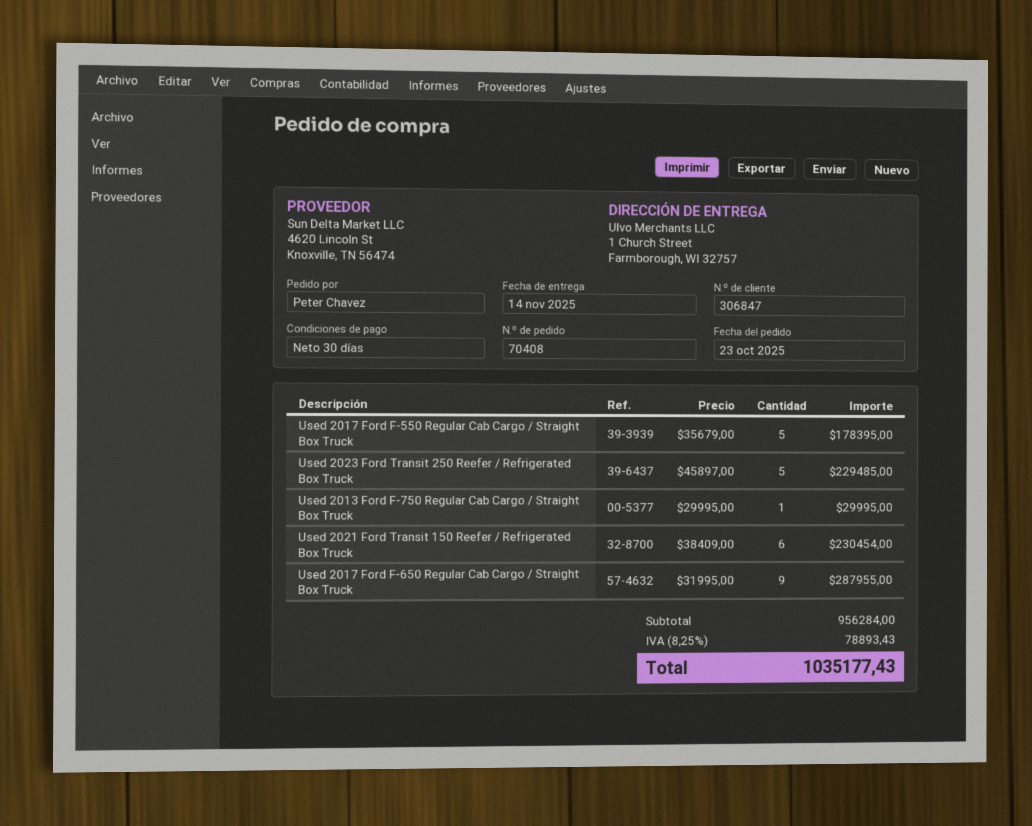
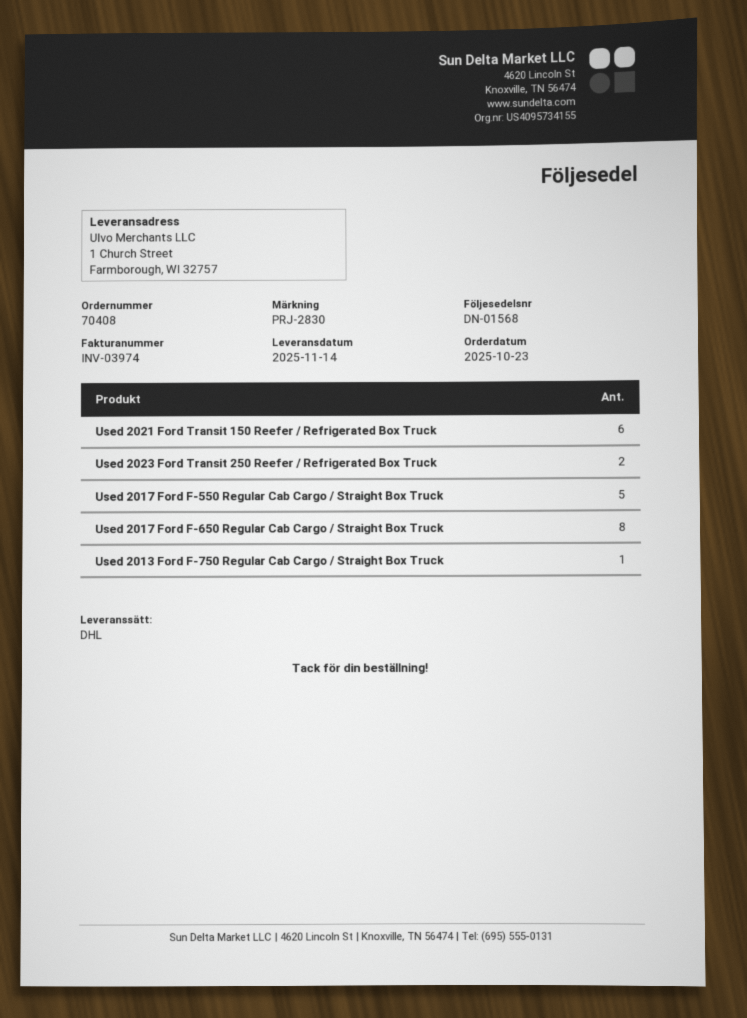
Used 2023 Ford Transit 250 Reefer / Refrigerated Box Truck: 5 -> 2
Used 2017 Ford F-650 Regular Cab Cargo / Straight Box Truck: 9 -> 8

